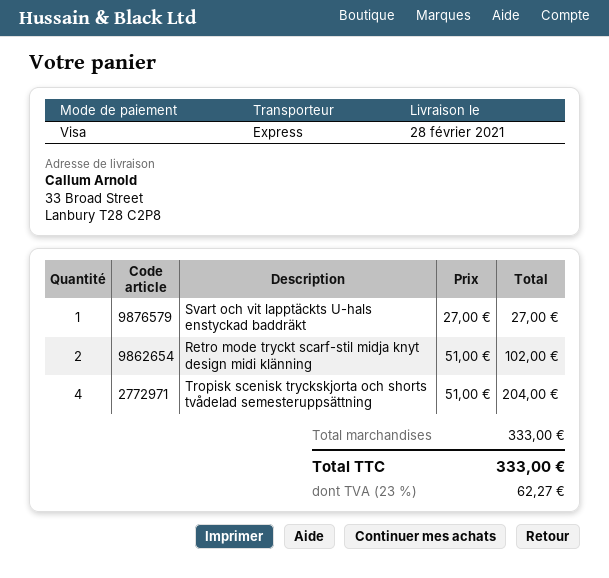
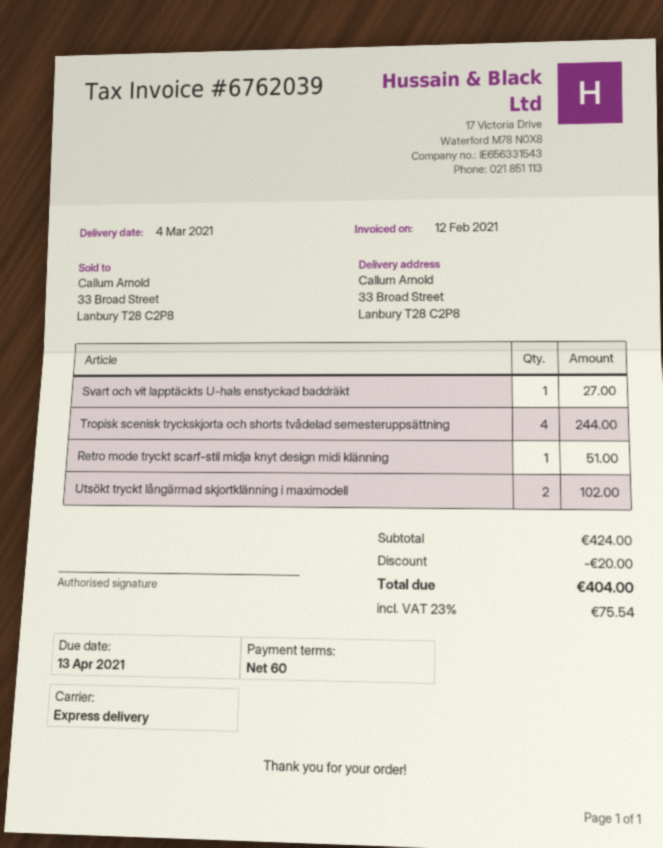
delivery date: 2021-02-28 -> 2021-03-04
Retro mode tryckt scarf-stil midja knyt design midi klänning: 2 for 102.00 -> 1 for 51.00
Tropisk scenisk tryckskjorta och shorts tvådelad semesteruppsättning: 4 for 204.00 -> 4 for 244.00
Utsökt tryckt långärmad skjortklänning i maximodell: none -> 2 for 102.00
subtotal: 333.00 -> 424.00
discount: none -> 20.00
tax: 23% = 62.27 -> 23% = 75.54
total: 333.00 -> 404.00

